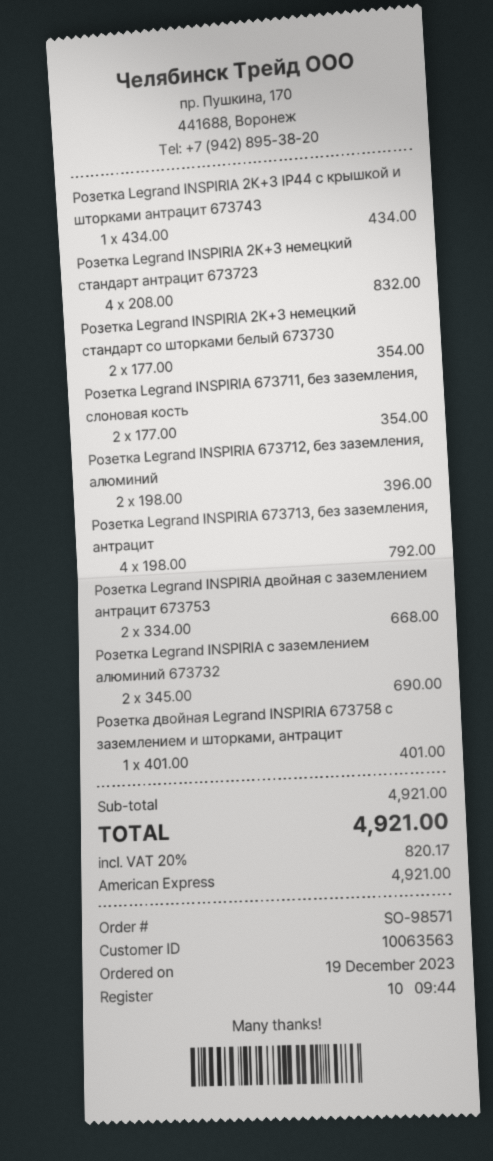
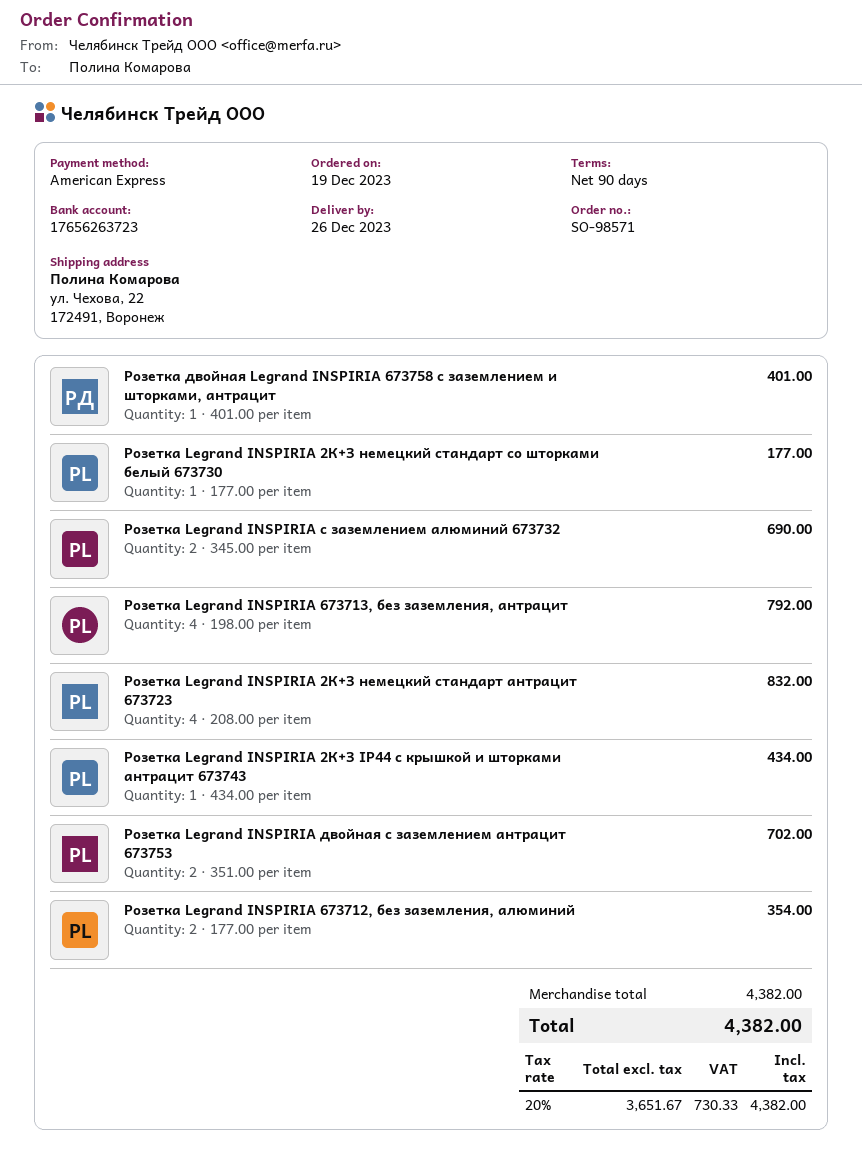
Розетка Legrand INSPIRIA 2К+З немецкий стандарт со шторками белый 673730: 2 x 177.00 = 354.00 -> 1 x 177.00 = 177.00
Розетка Legrand INSPIRIA 673711, без заземления, слоновая кость: 2 x 177.00 = 354.00 -> none
Розетка Legrand INSPIRIA 673712, без заземления, алюминий: 2 x 198.00 = 396.00 -> 2 x 177.00 = 354.00
Розетка Legrand INSPIRIA двойная с заземлением антрацит 673753: 2 x 334.00 = 668.00 -> 2 x 351.00 = 702.00
subtotal: 4921.00 -> 4382.00
tax: 20% = 820.17 -> 20% = 730.33
total: 4921.00 -> 4382.00

